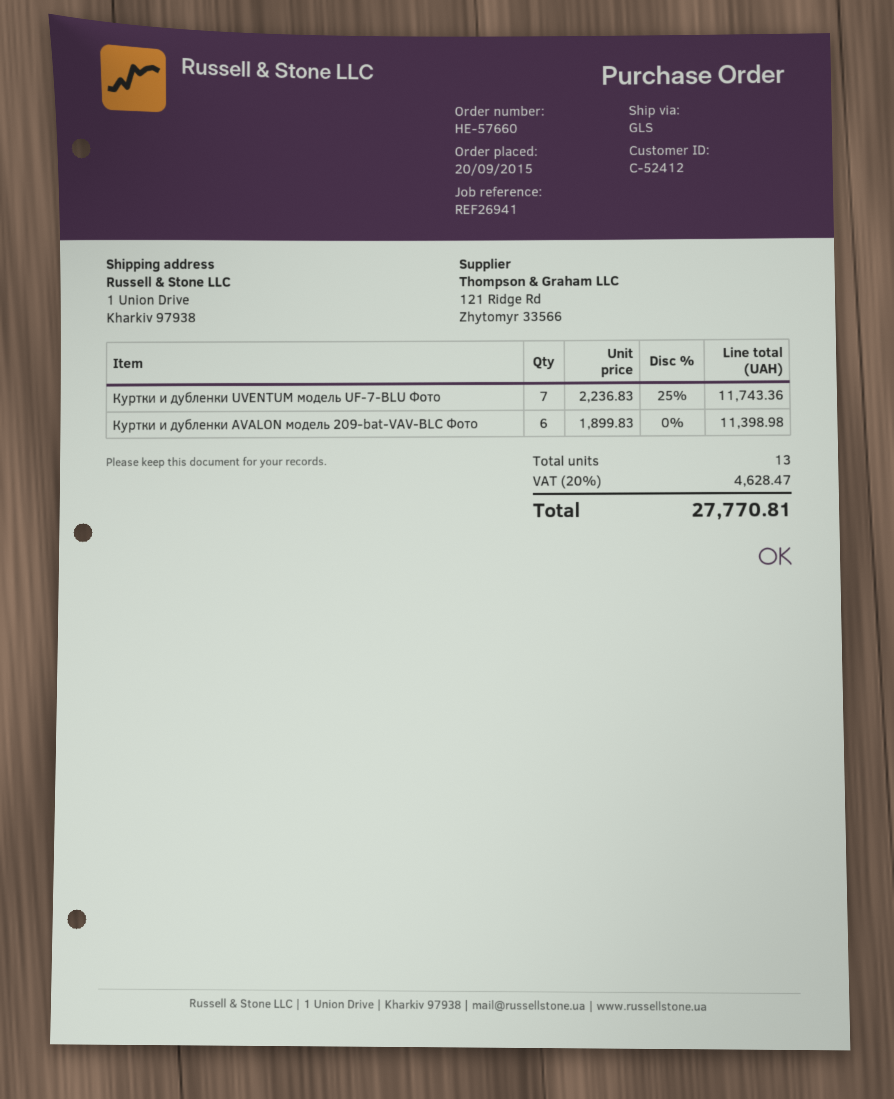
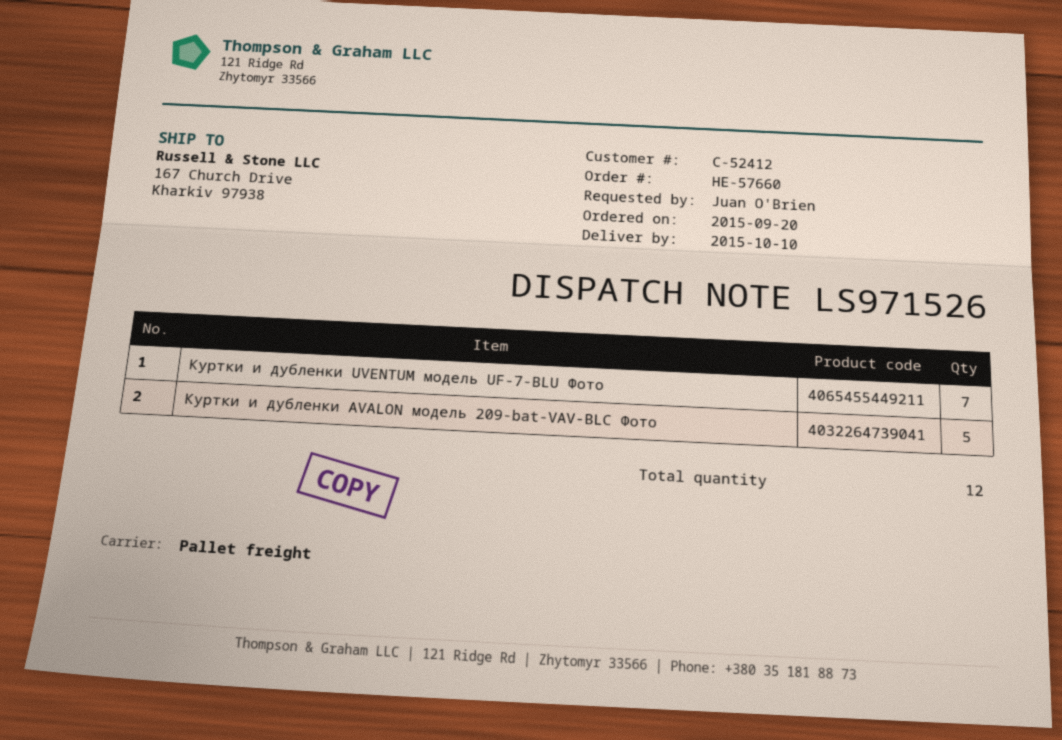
shipping method: GLS -> pallet freight
ship to: 1 Union Drive, Kharkiv 97938 -> 167 Church Drive, Kharkiv 97938
Куртки и дубленки AVALON модель 209-bat-VAV-BLC Фото: 6 -> 5
total quantity: 13 -> 12

